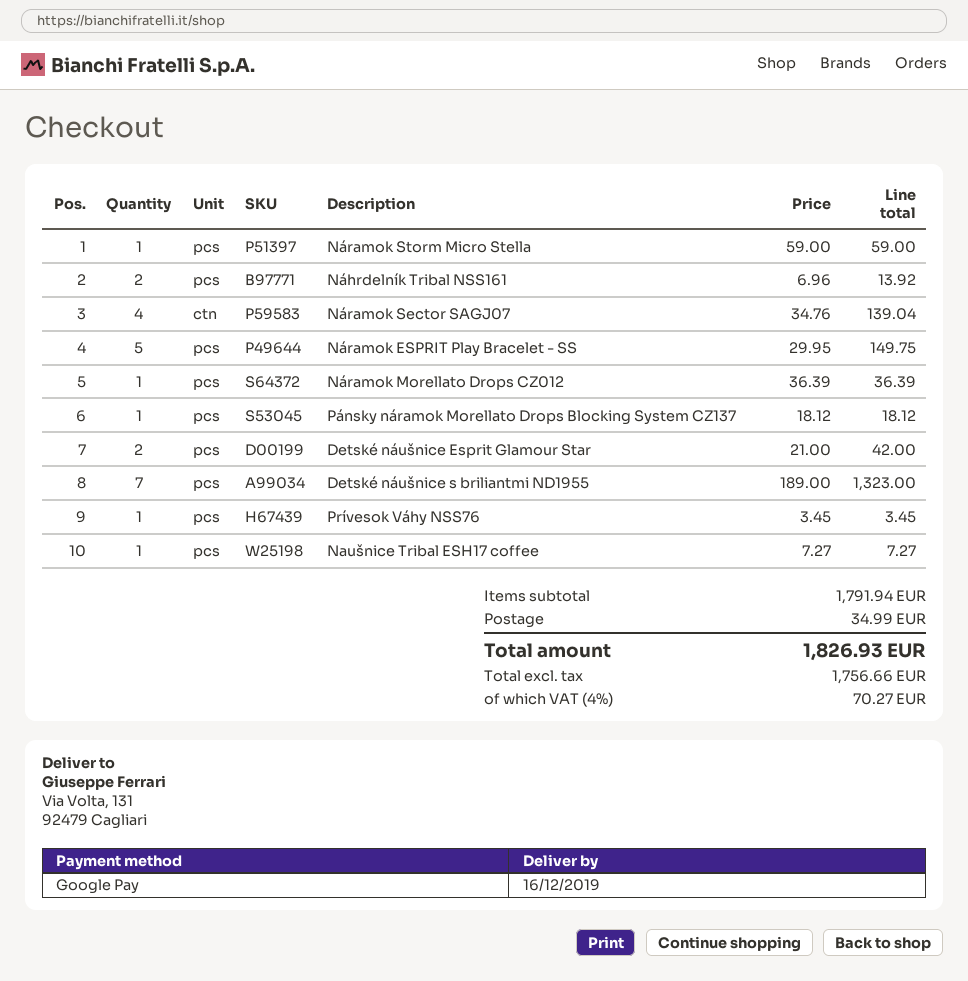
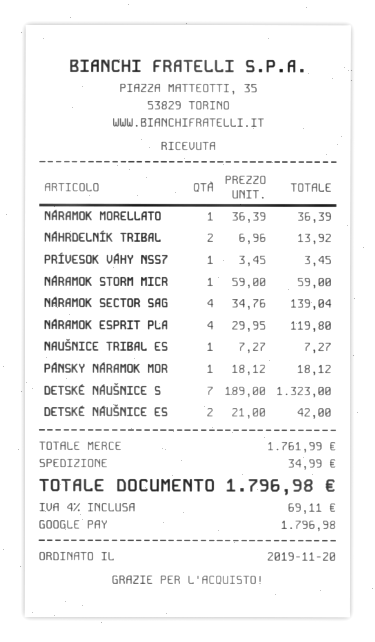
Náramok ESPRIT Play Bracelet - SS: 5 x 29.95 = 149.75 -> 4 x 29.95 = 119.80
subtotal: 1791.94 -> 1761.99
tax: 4% = 70.27 -> 4% = 69.11
total: 1826.93 -> 1796.98

